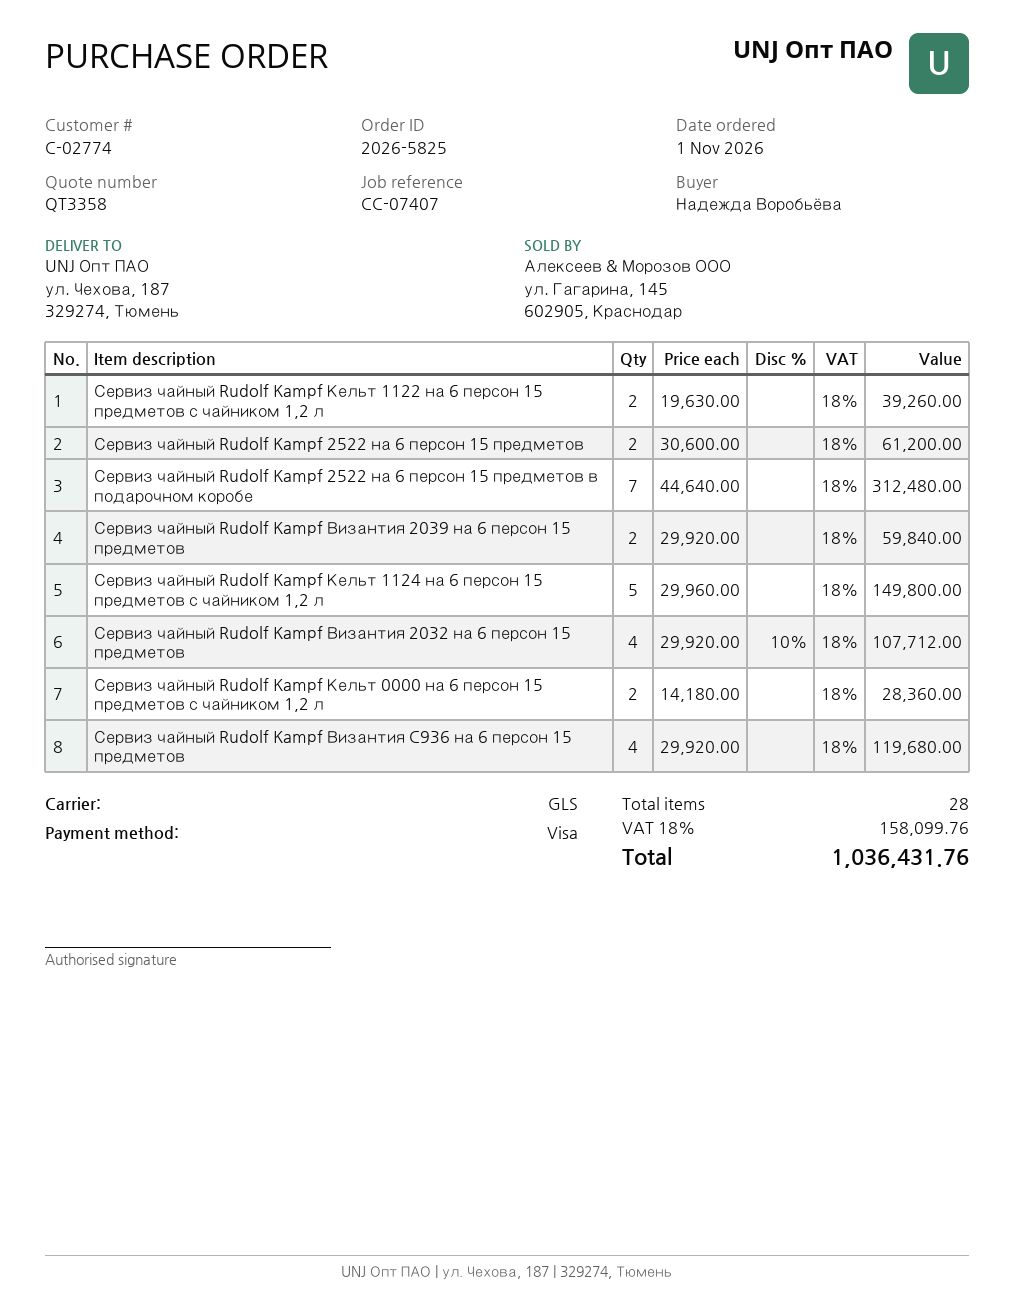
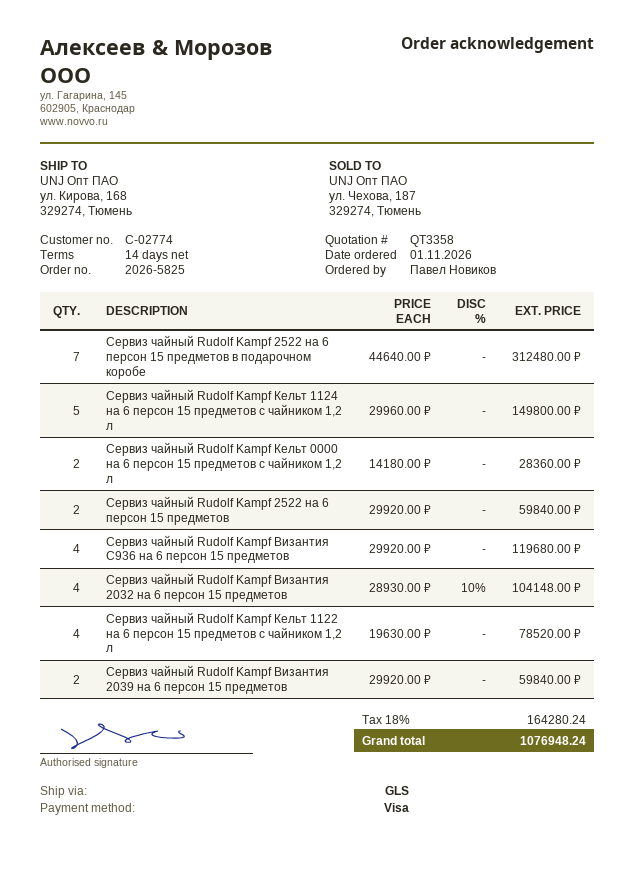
ordered by: Надежда Воробьёва -> Павел Новиков
ship to: ул. Чехова, 187, 329274, Тюмень -> ул. Кирова, 168, 329274, Тюмень
Сервиз чайный Rudolf Kampf Кельт 1122 на 6 персон 15 предметов с чайником 1,2 л: 2 x 19630.00 = 39260.00 -> 4 x 19630.00 = 78520.00
Сервиз чайный Rudolf Kampf 2522 на 6 персон 15 предметов: 2 x 30600.00 = 61200.00 -> 2 x 29920.00 = 59840.00
Сервиз чайный Rudolf Kampf Византия 2032 на 6 персон 15 предметов: 4 x 29920.00 - 10% = 107712.00 -> 4 x 28930.00 - 10% = 104148.00
tax: 18% = 158099.76 -> 18% = 164280.24
total: 1036431.76 -> 1076948.24

